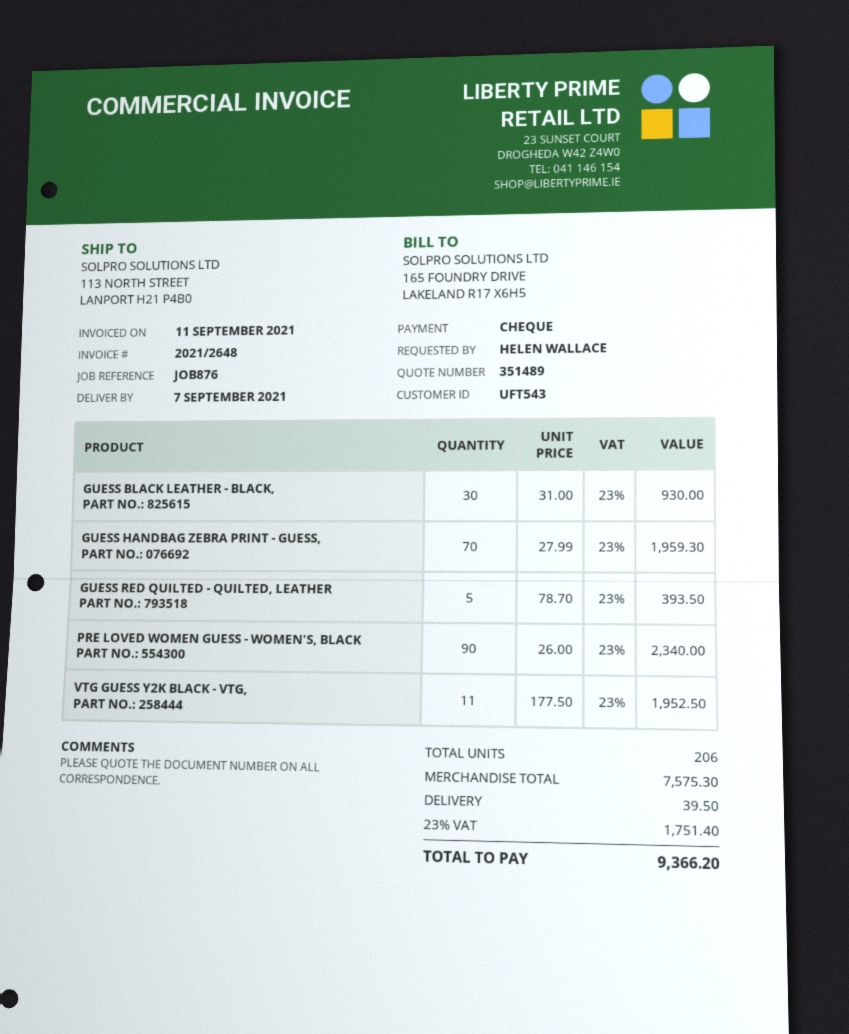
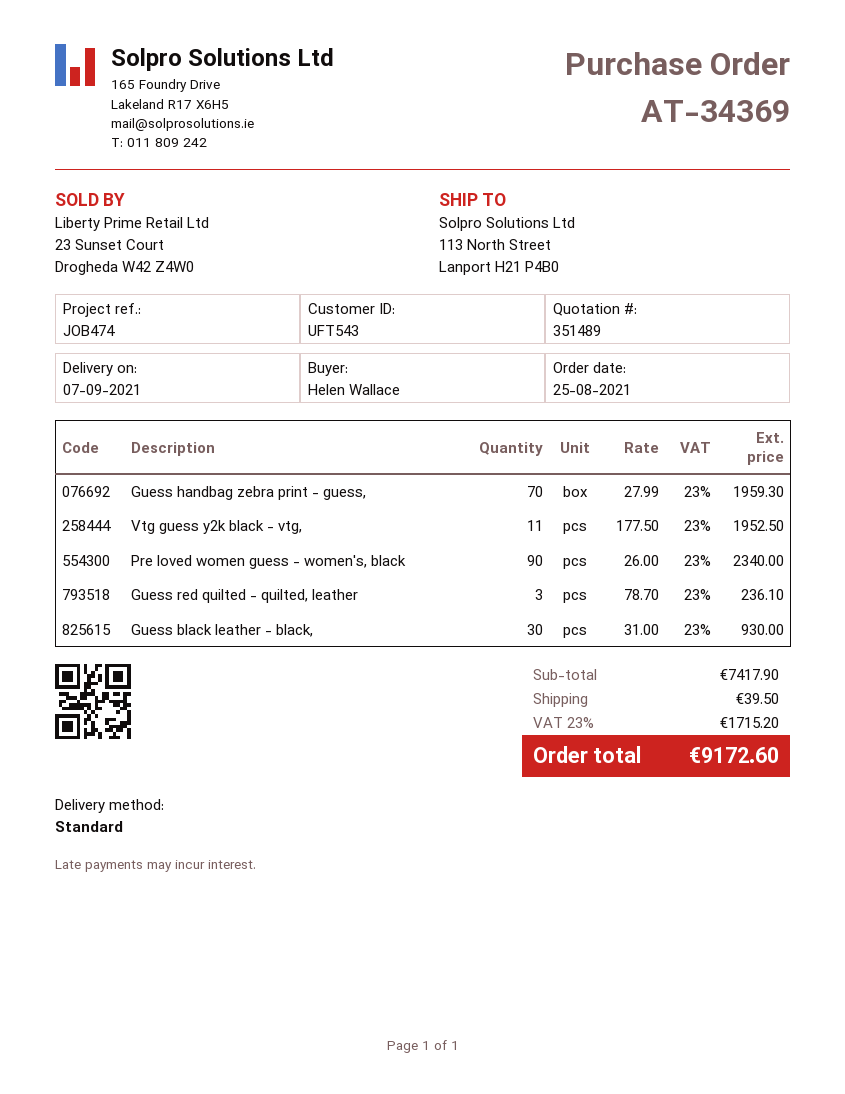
reference: JOB876 -> JOB474
GUESS RED QUILTED - QUILTED, LEATHER: 5 x 78.70 = 393.50 -> 3 x 78.70 = 236.10
subtotal: 7575.30 -> 7417.90
tax: 23% = 1751.40 -> 23% = 1715.20
total: 9366.20 -> 9172.60

